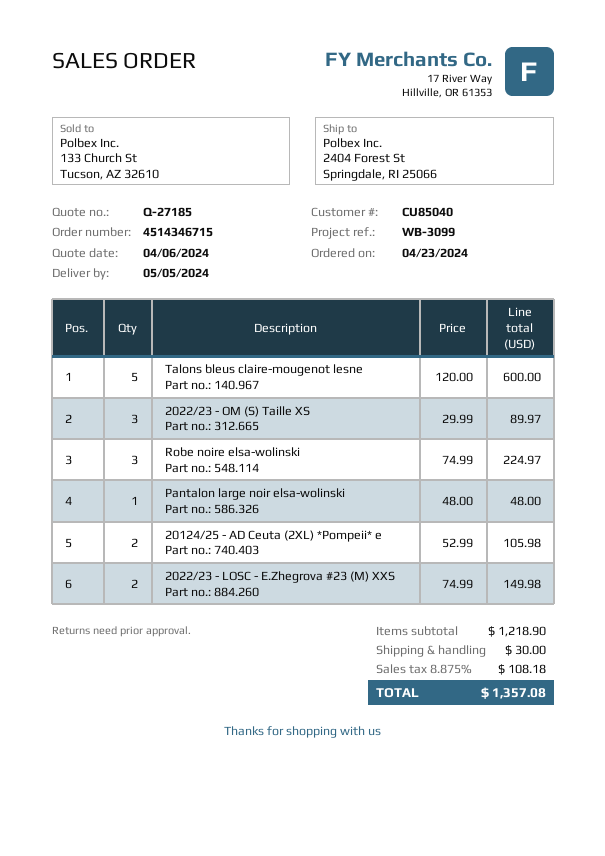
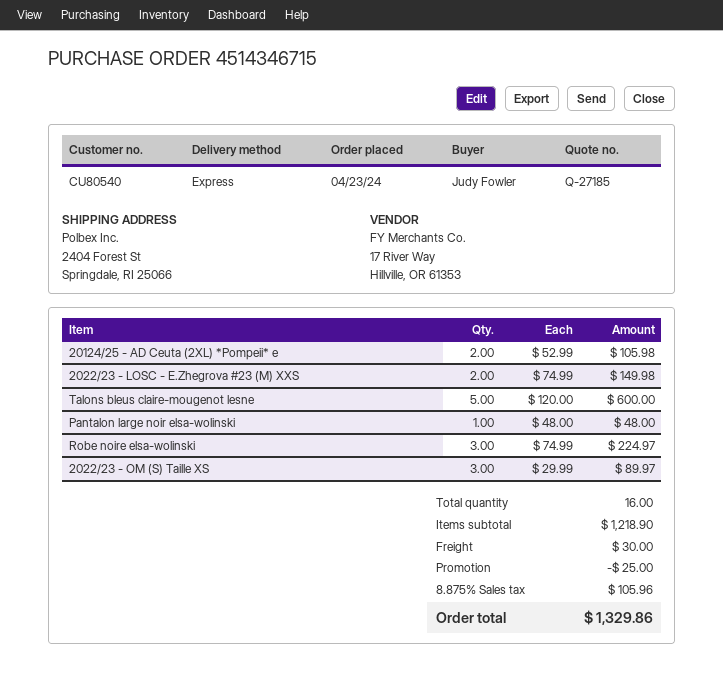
customer number: CU85040 -> CU80540
discount: none -> 25.00
tax: 8.875% = 108.18 -> 8.875% = 105.96
total: 1357.08 -> 1329.86

